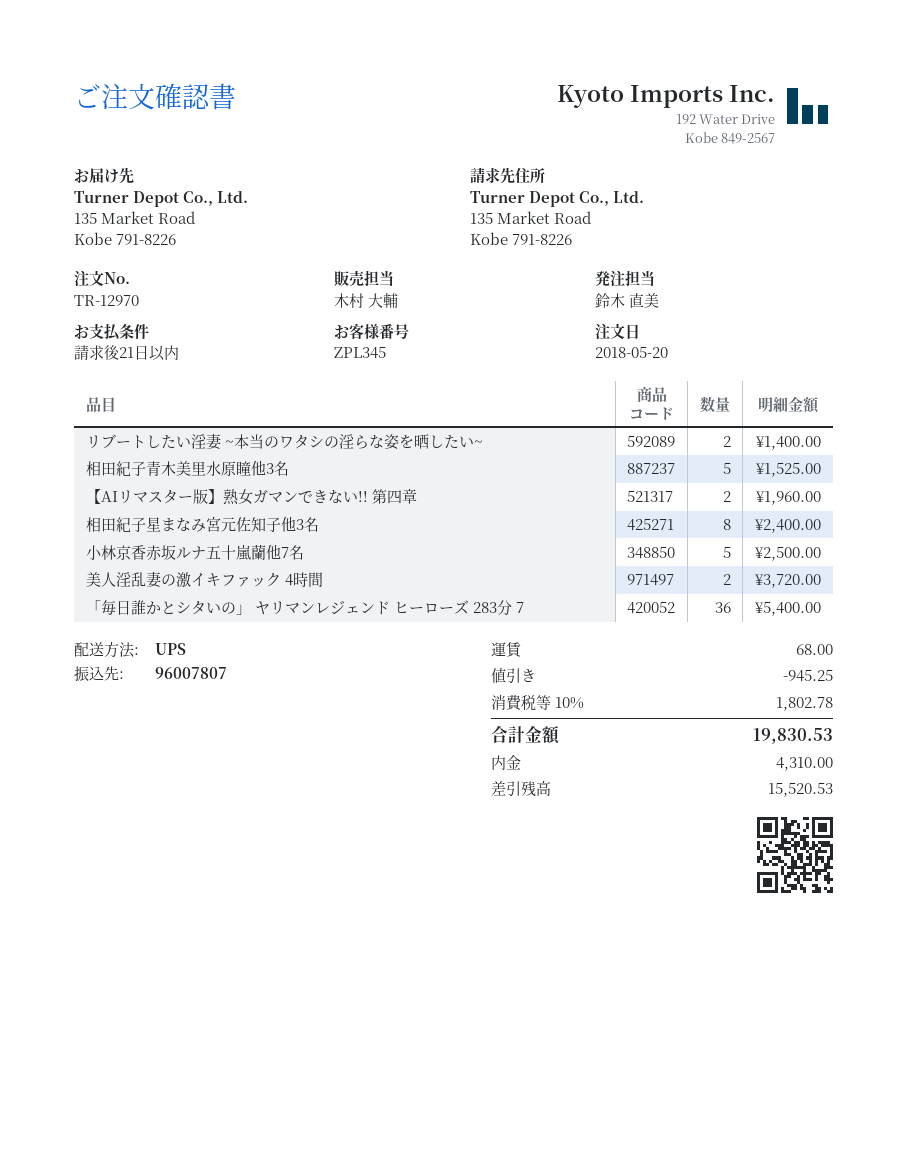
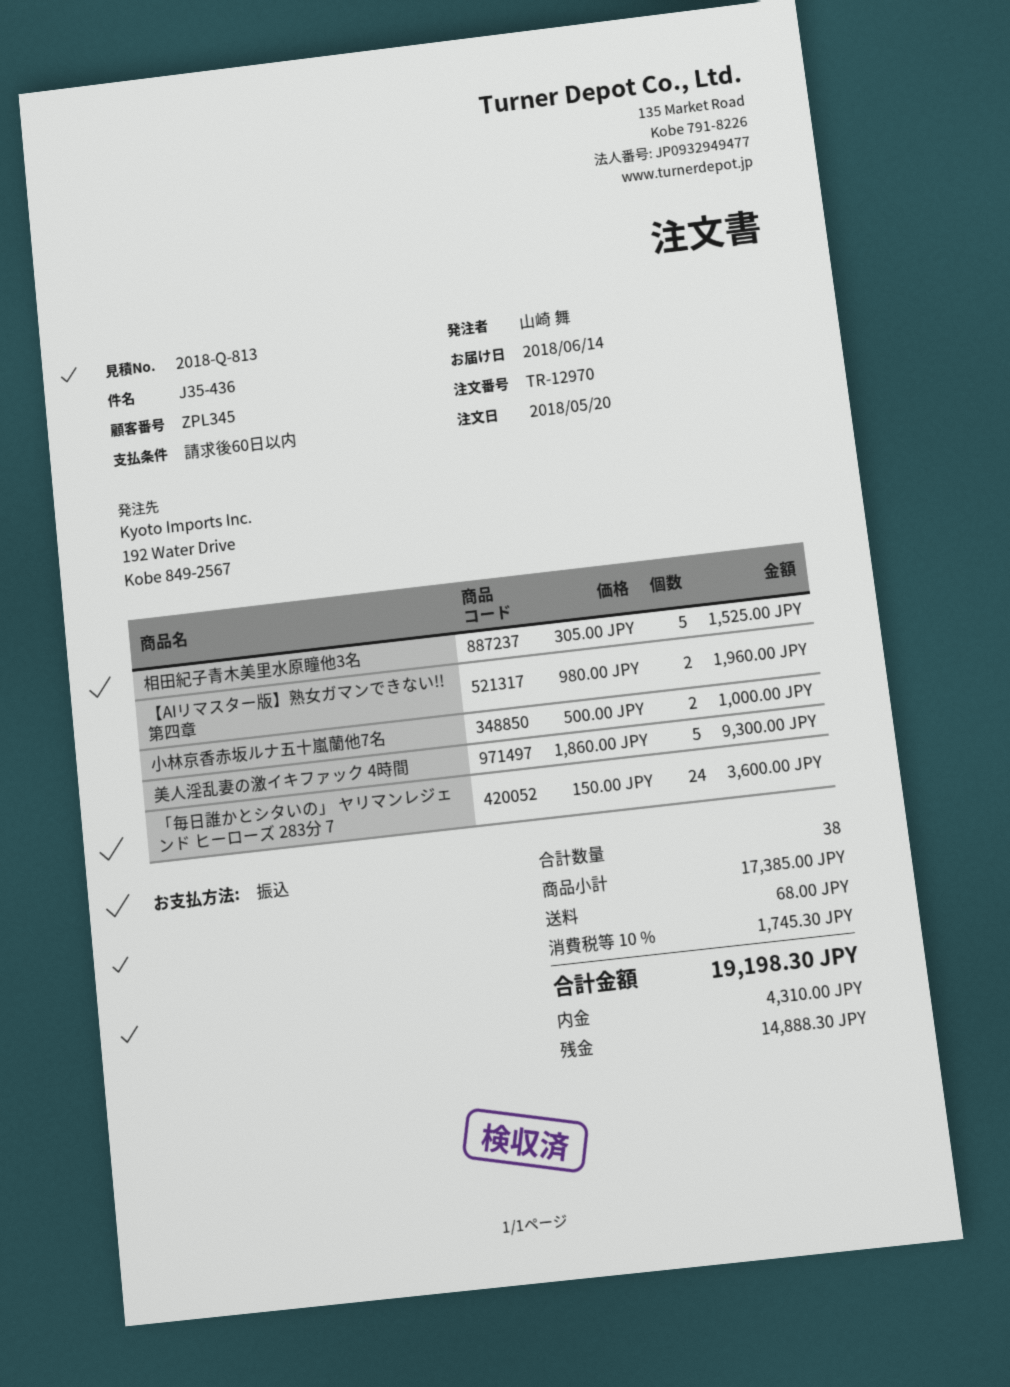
payment terms: 21 days -> 60 days
ordered by: 鈴木 直美 -> 山崎 舞
リブートしたい淫妻 ~本当のワタシの淫らな姿を晒したい~: 2 for 1400.00 -> none
相田紀子星まなみ宮元佐知子他3名: 8 for 2400.00 -> none
小林京香赤坂ルナ五十嵐蘭他7名: 5 for 2500.00 -> 2 for 1000.00
美人淫乱妻の激イキファック 4時間: 2 for 3720.00 -> 5 for 9300.00
「毎日誰かとシタいの」 ヤリマンレジェンド ヒーローズ 283分 7: 36 for 5400.00 -> 24 for 3600.00
discount: 945.25 -> none
tax: 10% = 1802.78 -> 10% = 1745.30
total: 19830.53 -> 19198.30
balance: 15520.53 -> 14888.30

